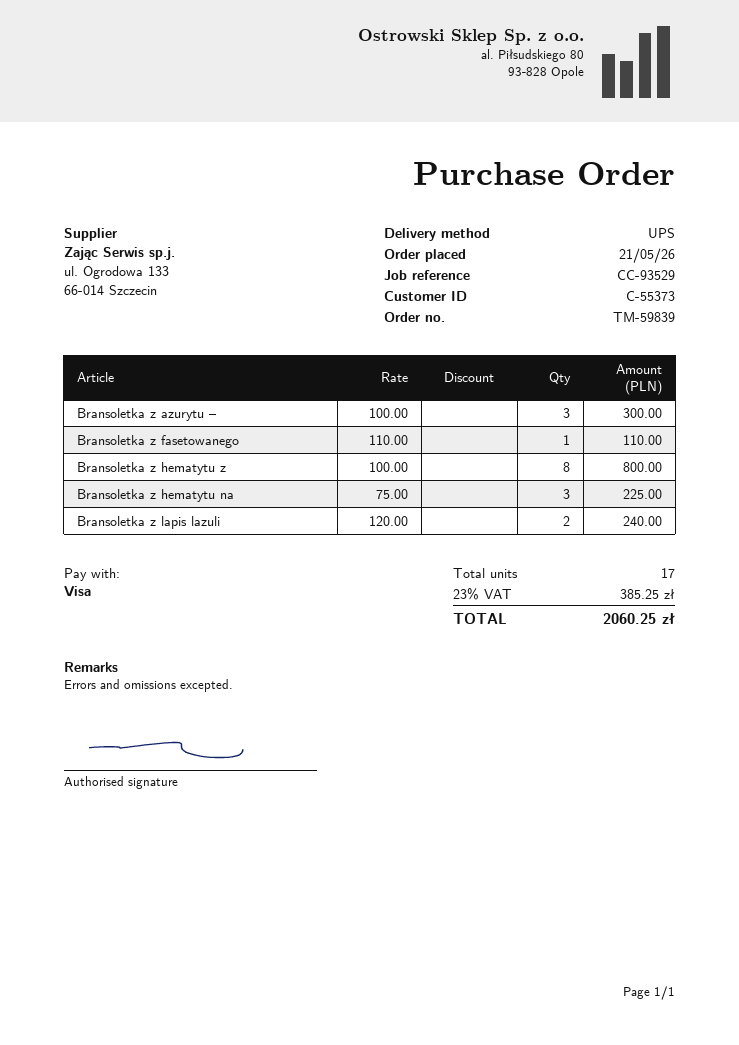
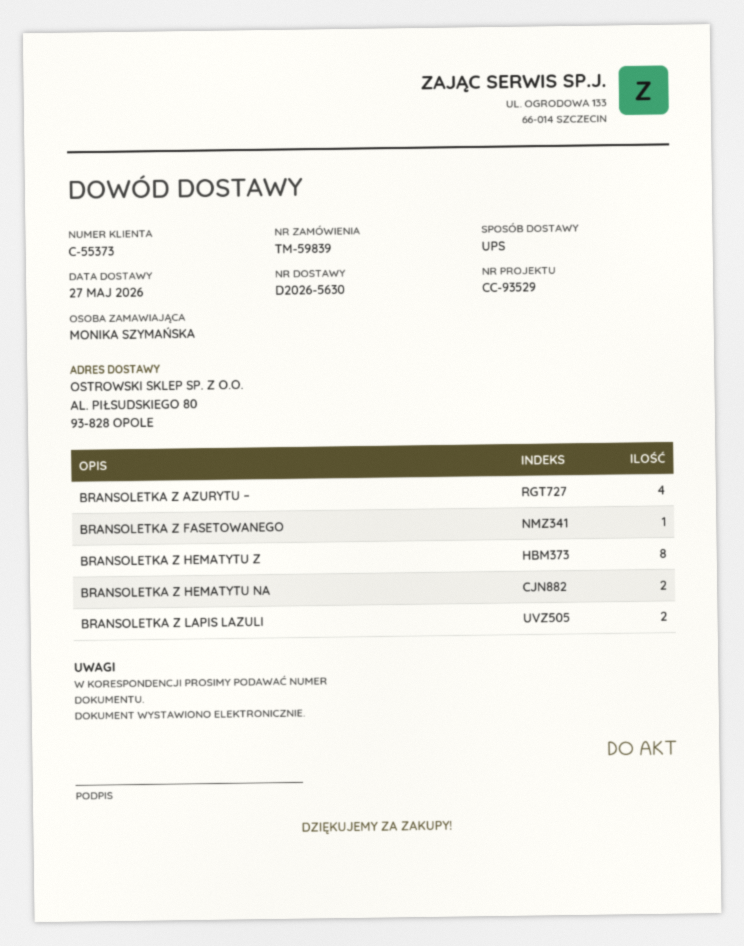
Bransoletka z azurytu –: 3 -> 4
Bransoletka z hematytu na: 3 -> 2

